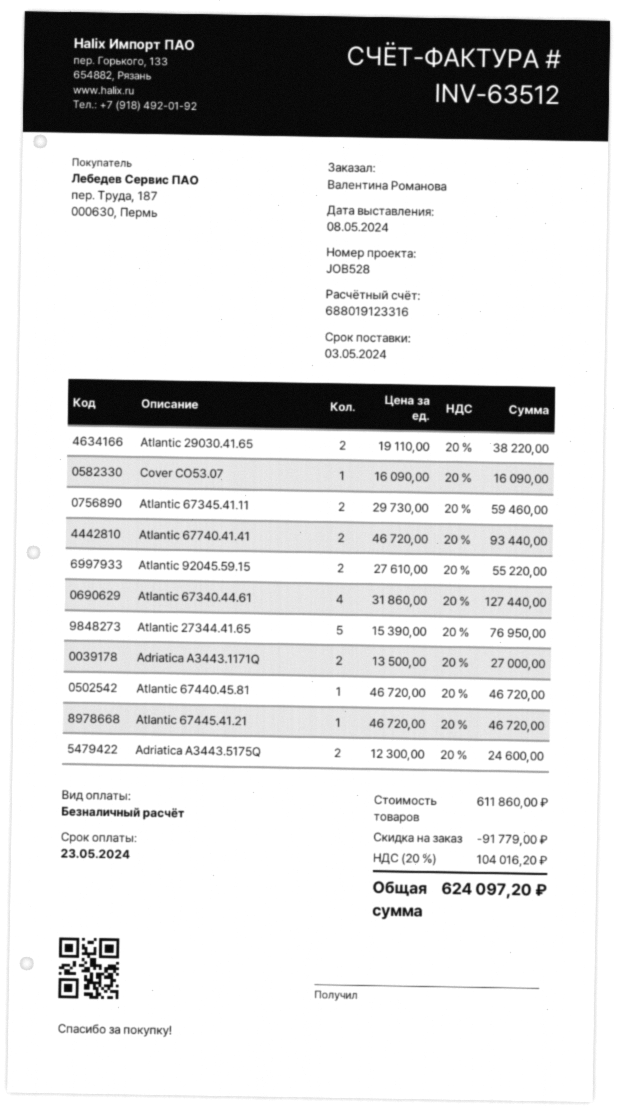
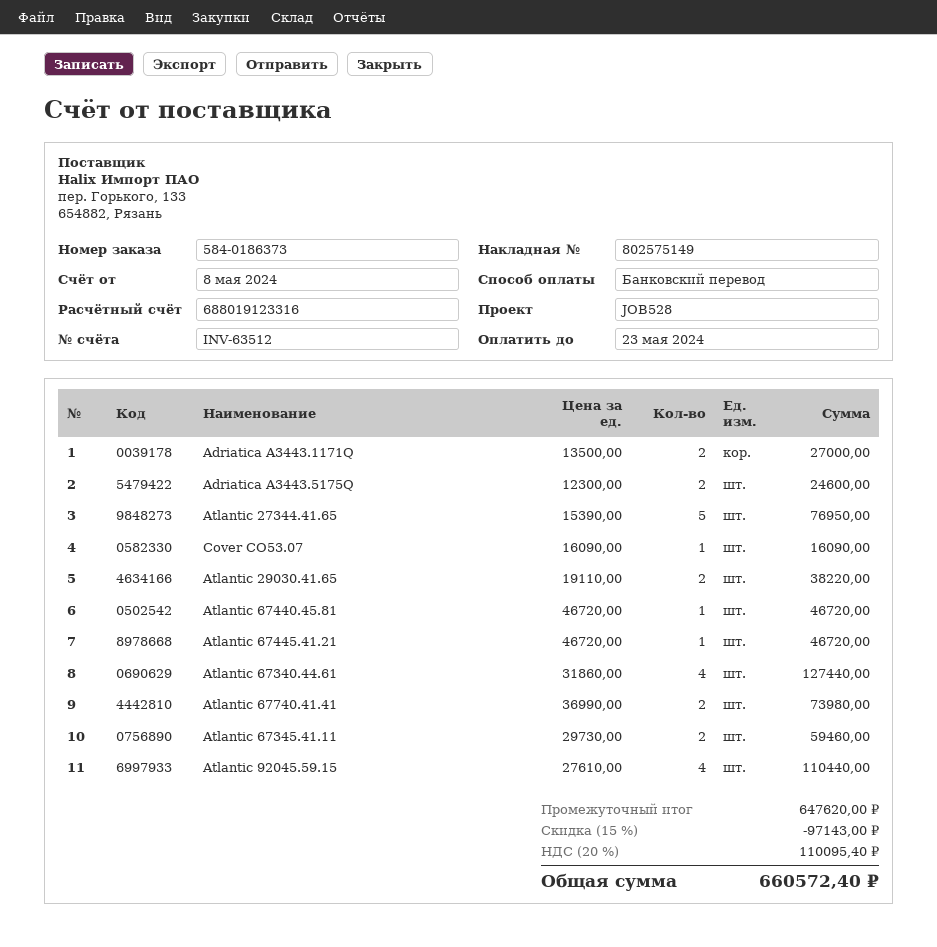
Atlantic 67740.41.41: 2 x 46720.00 = 93440.00 -> 2 x 36990.00 = 73980.00
Atlantic 92045.59.15: 2 x 27610.00 = 55220.00 -> 4 x 27610.00 = 110440.00
subtotal: 611860.00 -> 647620.00
discount: 91779.00 -> 97143.00
tax: 20% = 104016.20 -> 20% = 110095.40
total: 624097.20 -> 660572.40

